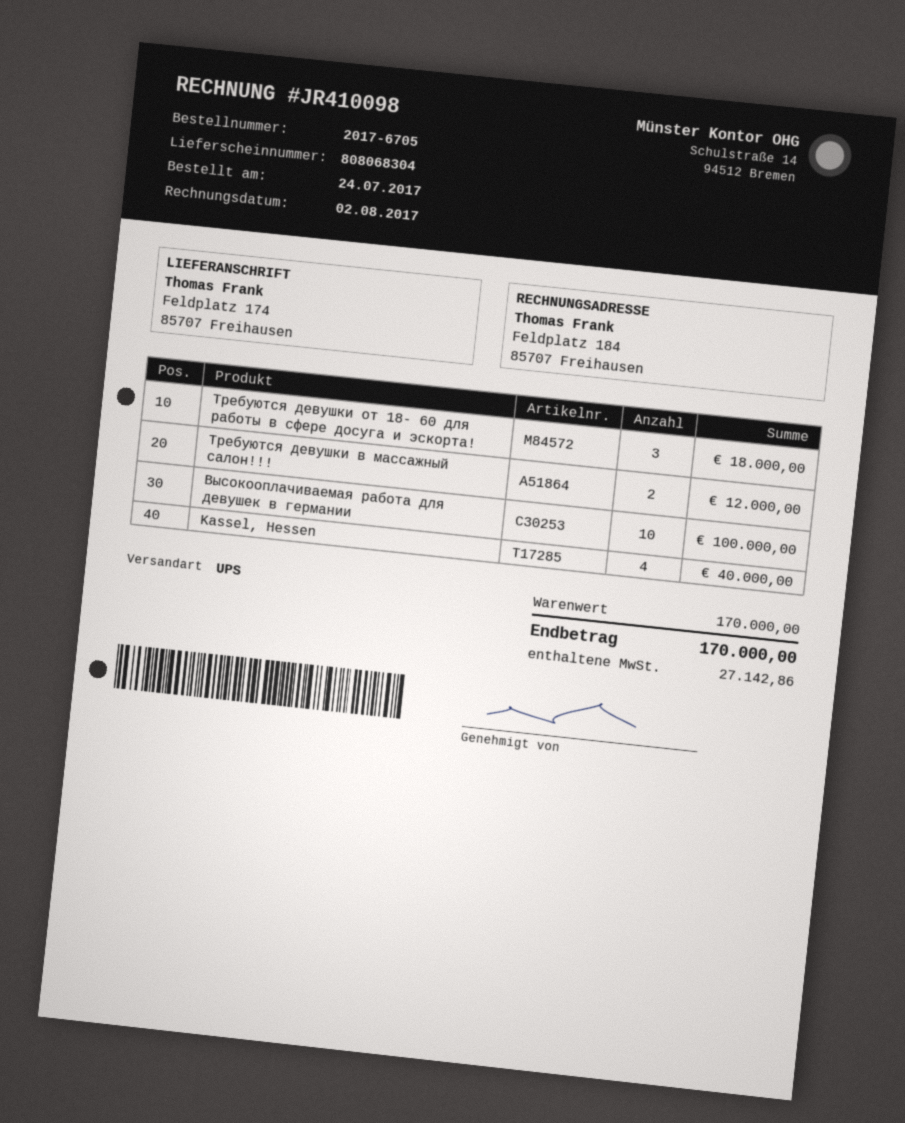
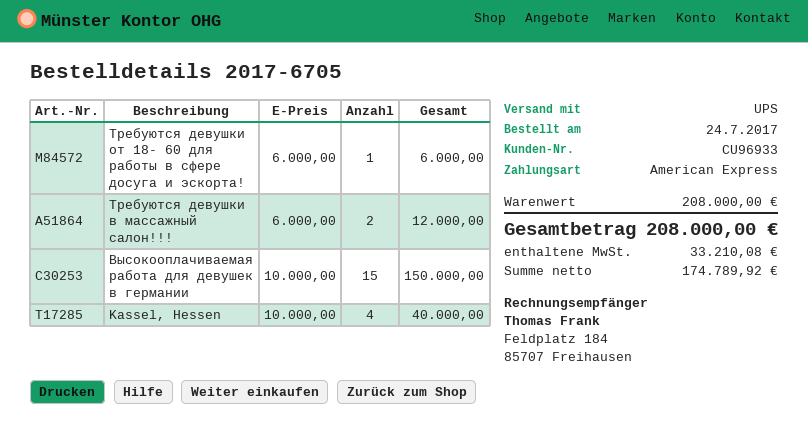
Требуются девушки от 18- 60 для работы в сфере досуга и эскорта!: 3 for 18000.00 -> 1 for 6000.00
Высокооплачиваемая работа для девушек в германии: 10 for 100000.00 -> 15 for 150000.00
subtotal: 170000.00 -> 208000.00
tax: 27142.86 -> 33210.08
total: 170000.00 -> 208000.00

